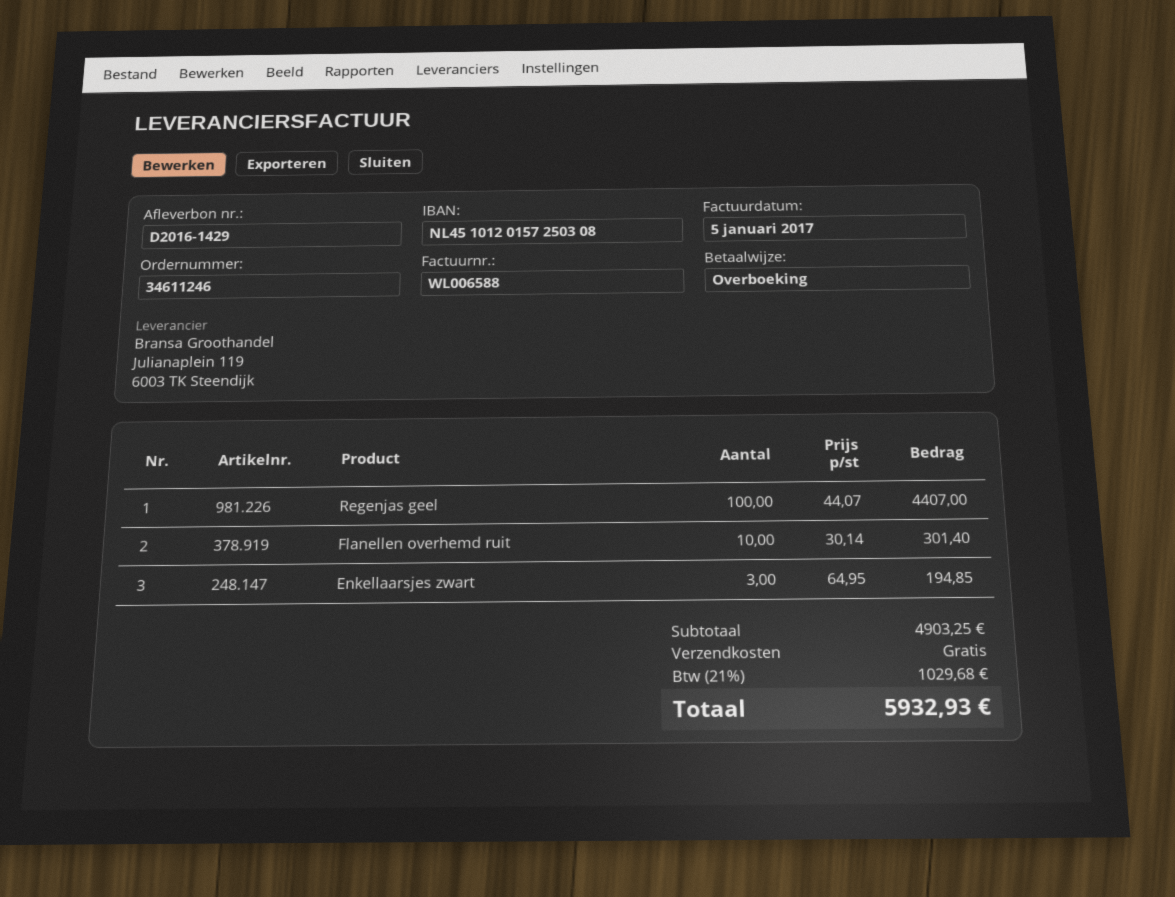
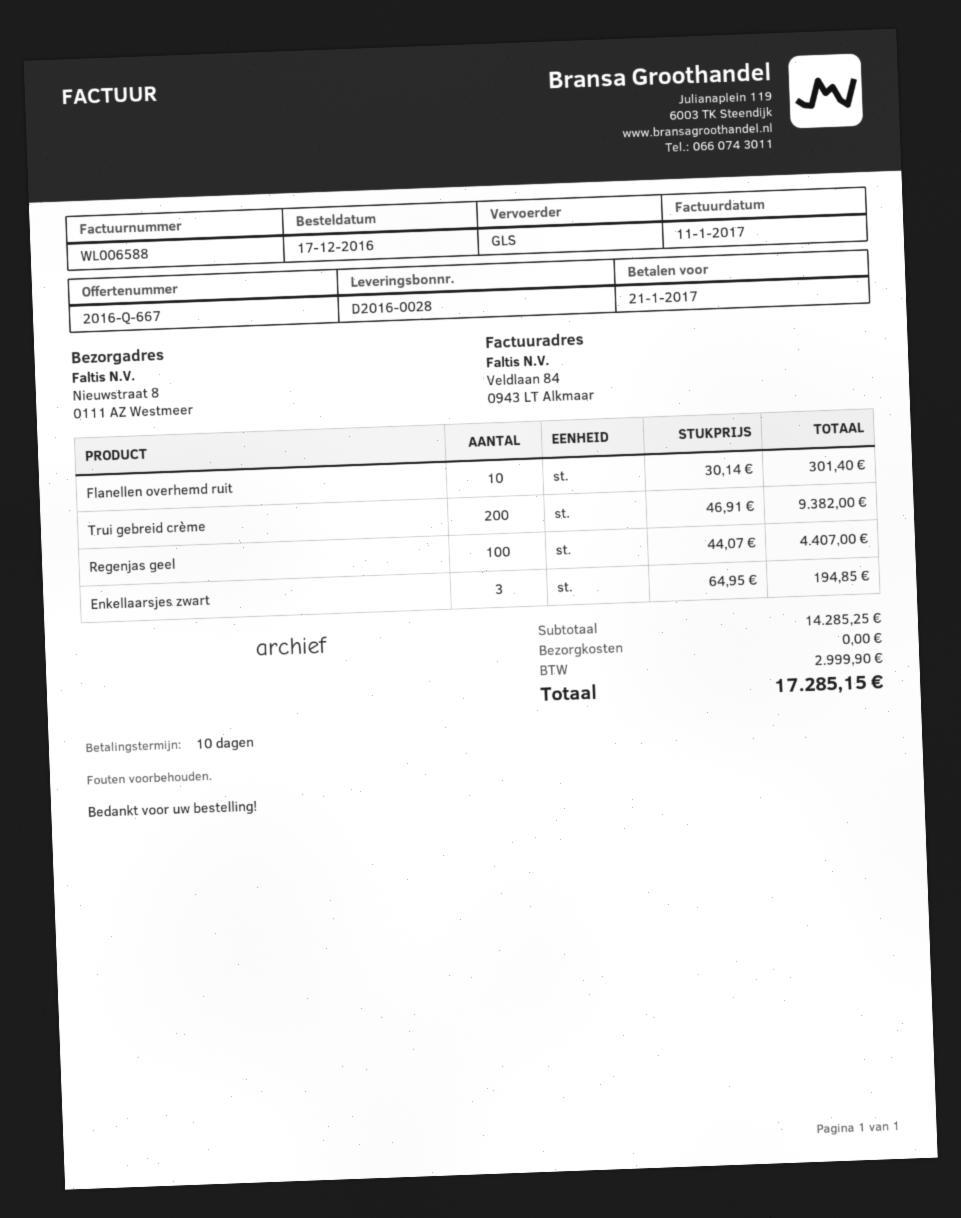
delivery note number: D2016-1429 -> D2016-0028
invoice date: 2017-01-05 -> 2017-01-11
Trui gebreid crème: none -> 200 x 46.91 = 9382.00
subtotal: 4903.25 -> 14285.25
tax: 1029.68 -> 2999.90
total: 5932.93 -> 17285.15

